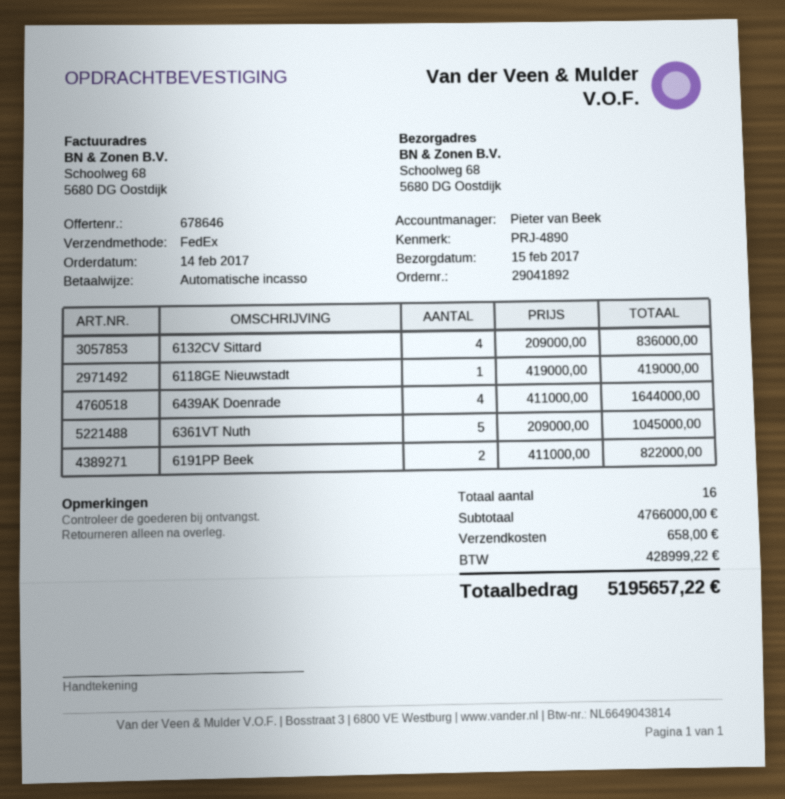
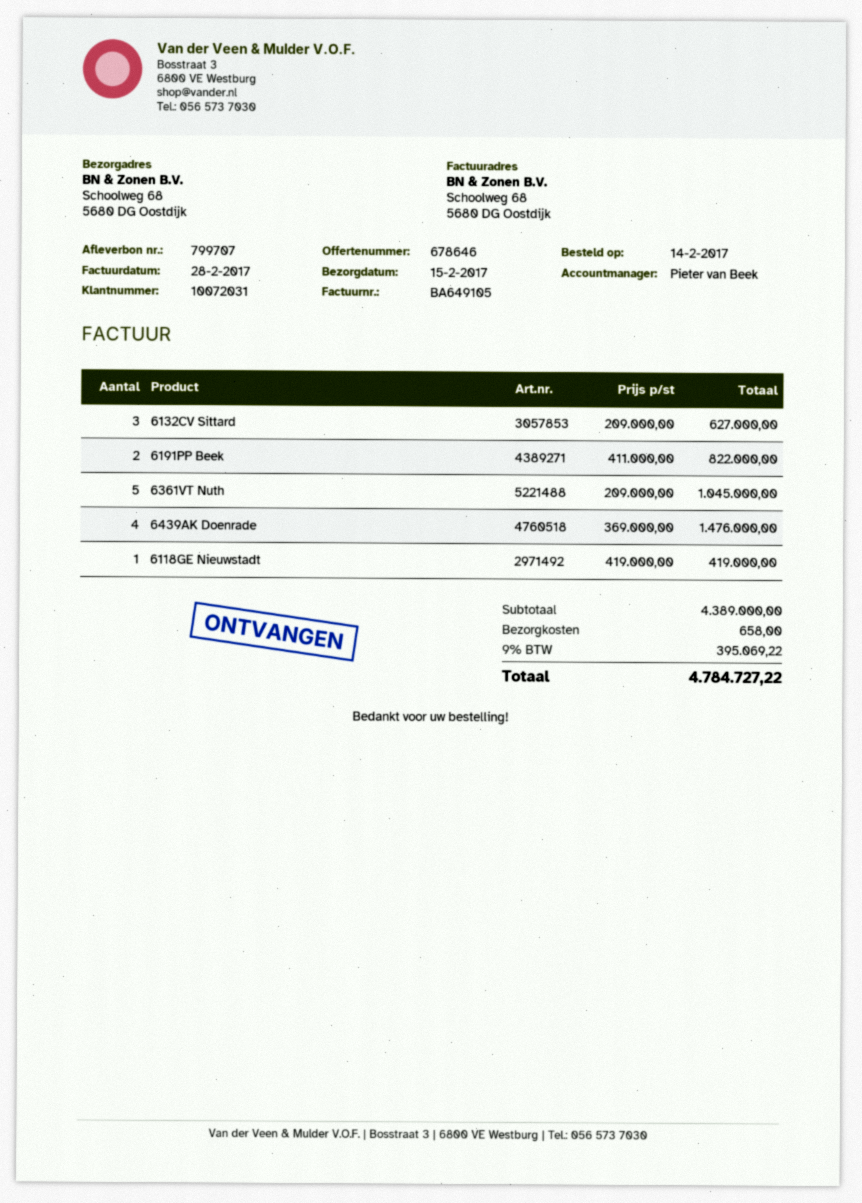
6132CV Sittard: 4 x 209000.00 = 836000.00 -> 3 x 209000.00 = 627000.00
6439AK Doenrade: 4 x 411000.00 = 1644000.00 -> 4 x 369000.00 = 1476000.00
subtotal: 4766000.00 -> 4389000.00
tax: 428999.22 -> 395069.22
total: 5195657.22 -> 4784727.22

